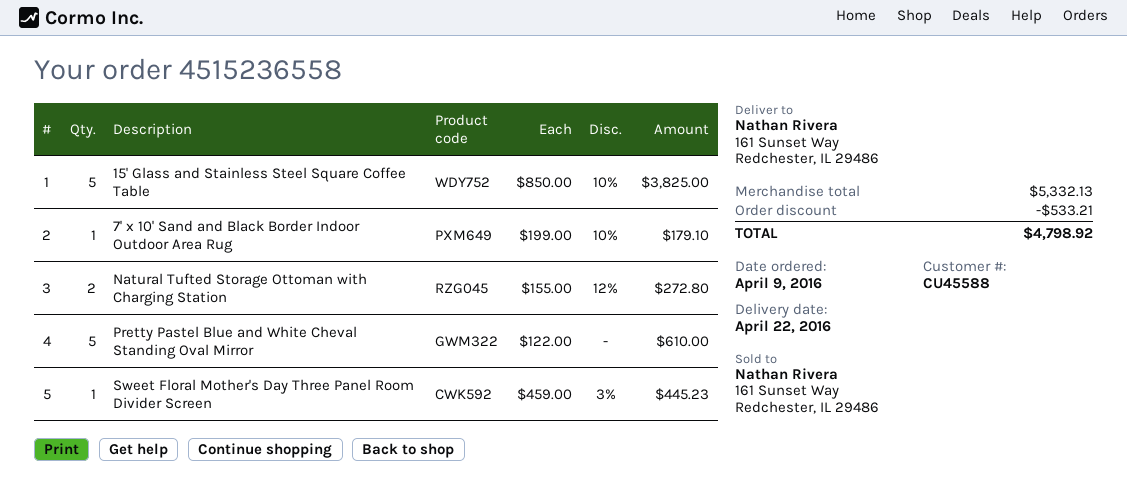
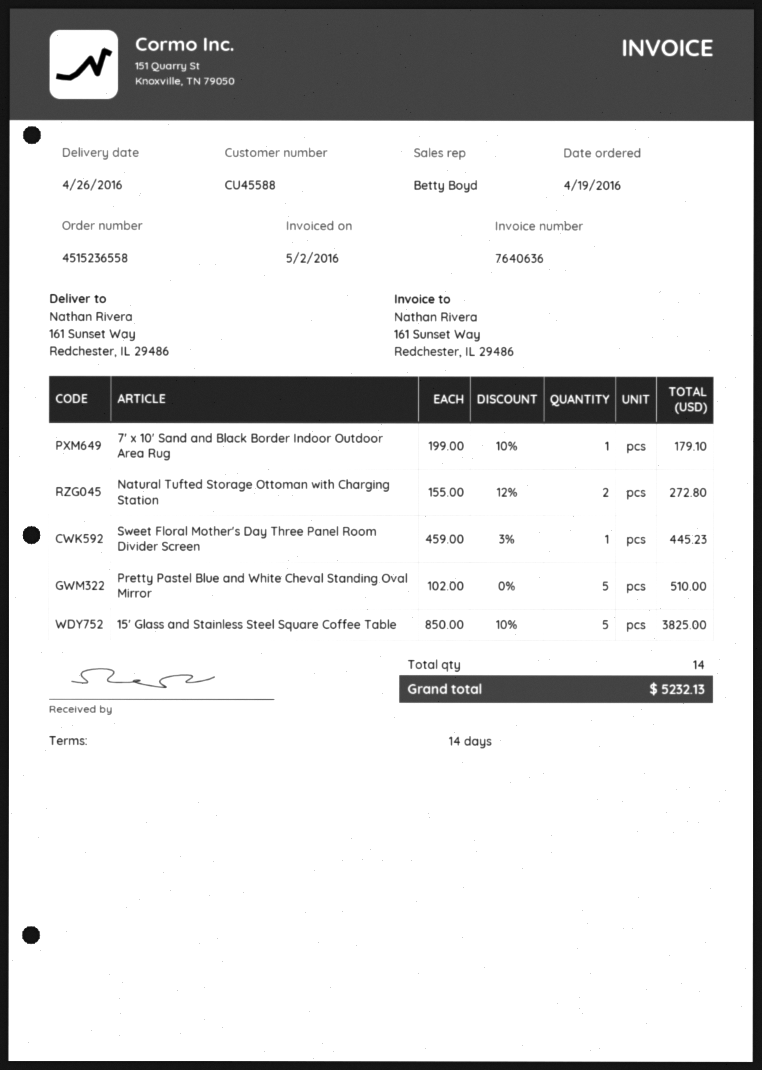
order date: 2016-04-09 -> 2016-04-19
delivery date: 2016-04-22 -> 2016-04-26
Pretty Pastel Blue and White Cheval Standing Oval Mirror: 5 x 122.00 = 610.00 -> 5 x 102.00 = 510.00
discount: 533.21 -> none
total: 4798.92 -> 5232.13

